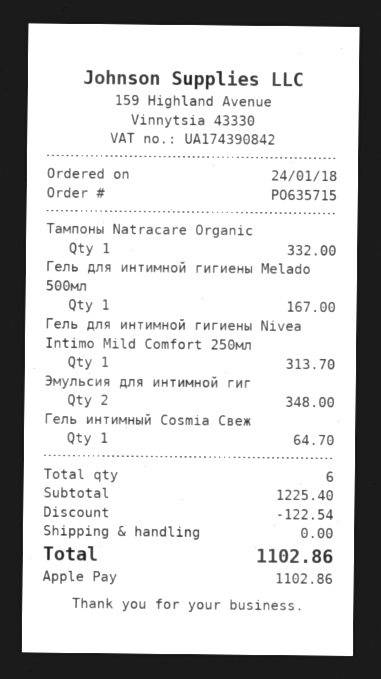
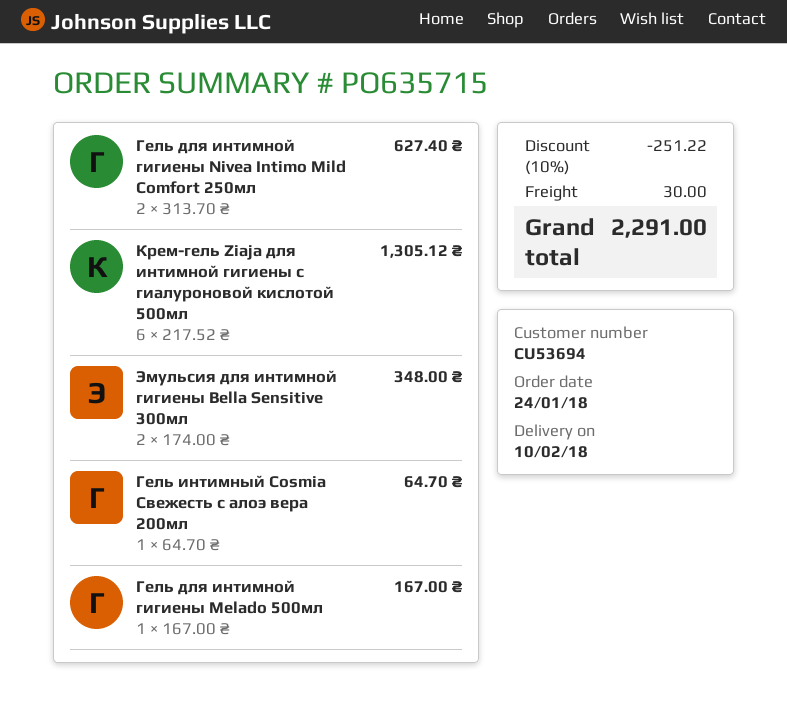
Тампоны Natracare Organic: 1 for 332.00 -> none
Гель для интимной гигиены Nivea Intimo Mild Comfort 250мл: 1 for 313.70 -> 2 for 627.40
Крем-гель Ziaja для интимной гигиены с гиалуроновой кислотой 500мл: none -> 6 for 1305.12
discount: 122.54 -> 251.22
shipping: 0.00 -> 30.00
total: 1102.86 -> 2291.00

